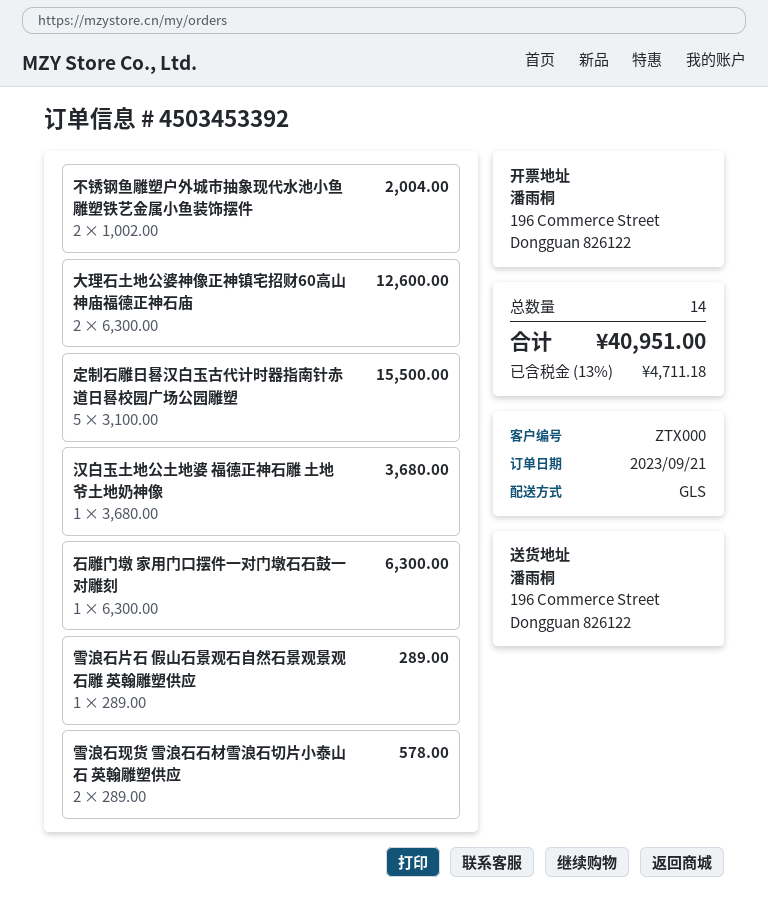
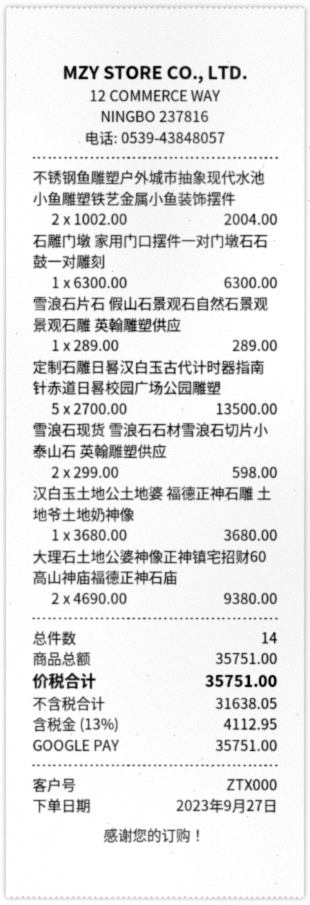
order date: 2023-09-21 -> 2023-09-27
大理石土地公婆神像正神镇宅招财60高山神庙福德正神石庙: 2 x 6300.00 = 12600.00 -> 2 x 4690.00 = 9380.00
定制石雕日晷汉白玉古代计时器指南针赤道日晷校园广场公园雕塑: 5 x 3100.00 = 15500.00 -> 5 x 2700.00 = 13500.00
雪浪石现货 雪浪石石材雪浪石切片小泰山石 英翰雕塑供应: 2 x 289.00 = 578.00 -> 2 x 299.00 = 598.00
tax: 13% = 4711.18 -> 13% = 4112.95
total: 40951.00 -> 35751.00

